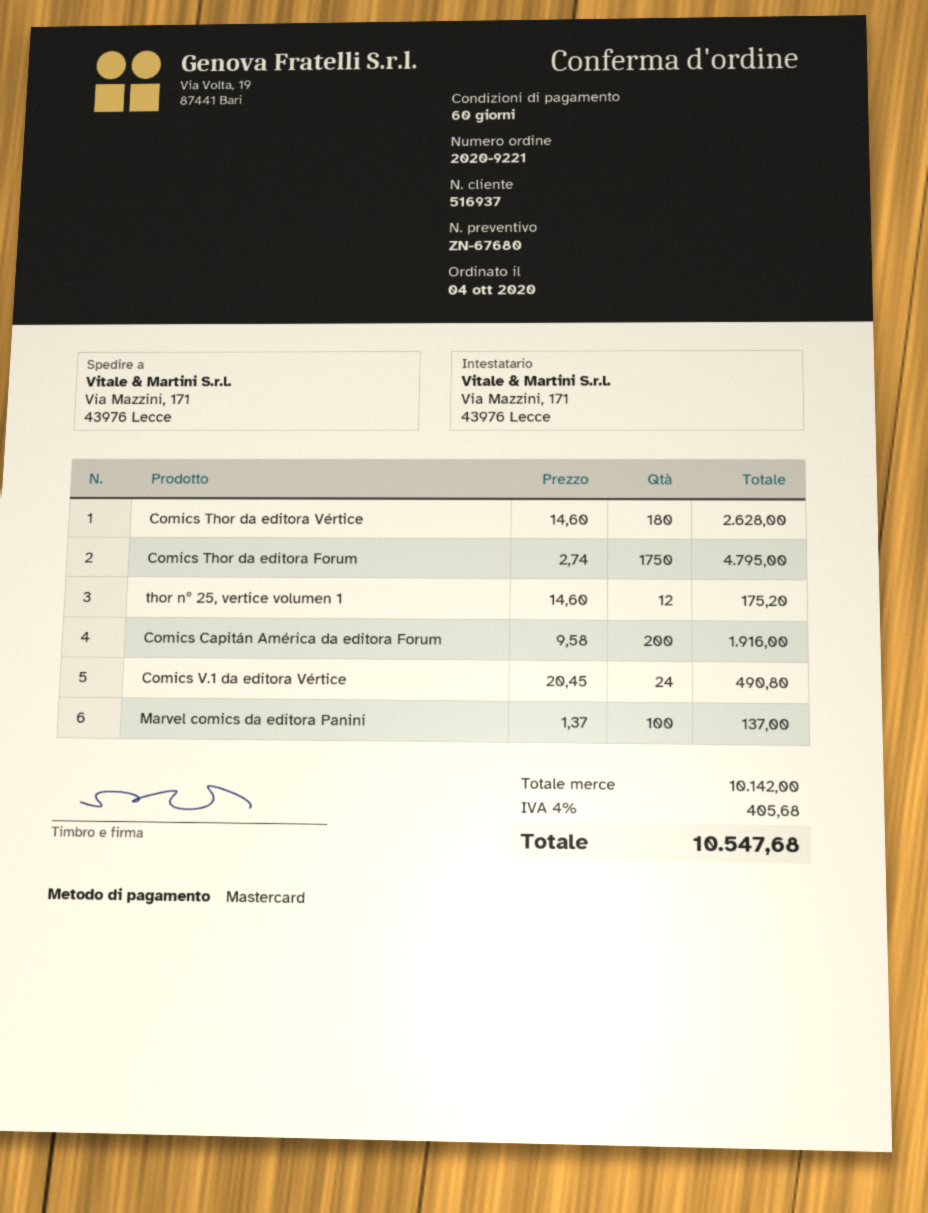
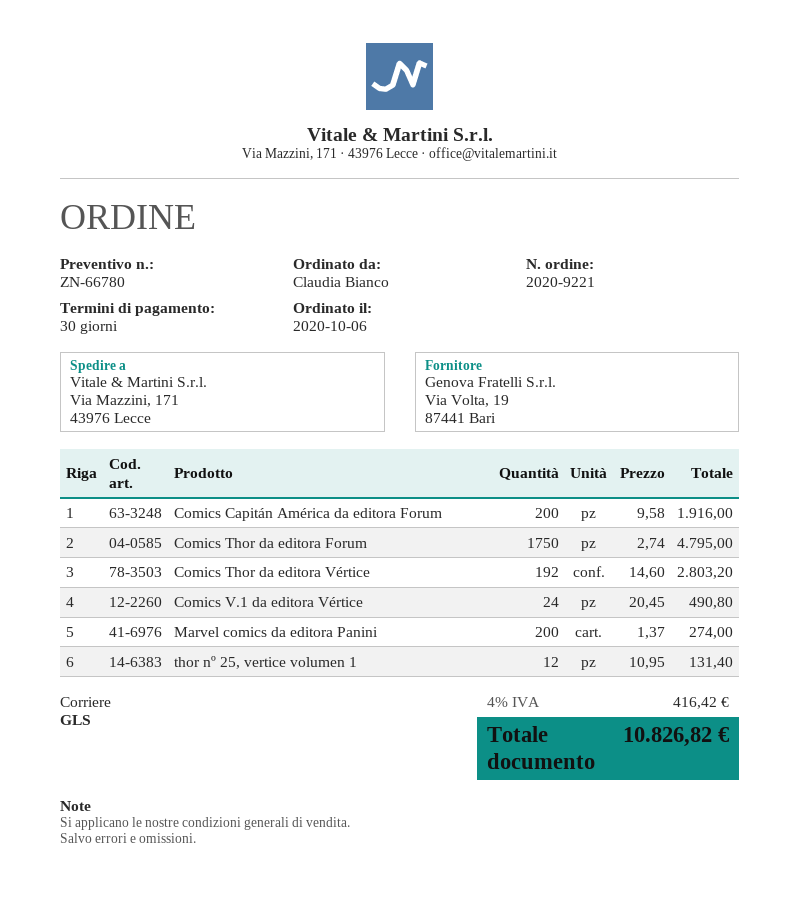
quote number: ZN-67680 -> ZN-66780
order date: 2020-10-04 -> 2020-10-06
payment terms: 60 days -> 30 days
Comics Thor da editora Vértice: 180 x 14.60 = 2628.00 -> 192 x 14.60 = 2803.20
thor nº 25, vertice volumen 1: 12 x 14.60 = 175.20 -> 12 x 10.95 = 131.40
Marvel comics da editora Panini: 100 x 1.37 = 137.00 -> 200 x 1.37 = 274.00
tax: 4% = 405.68 -> 4% = 416.42
total: 10547.68 -> 10826.82

